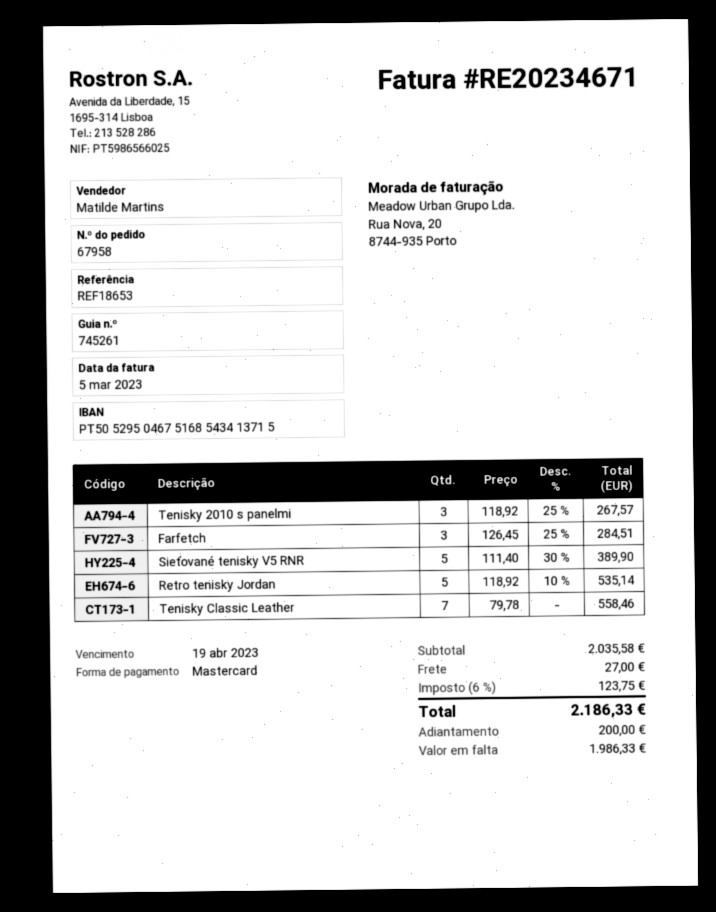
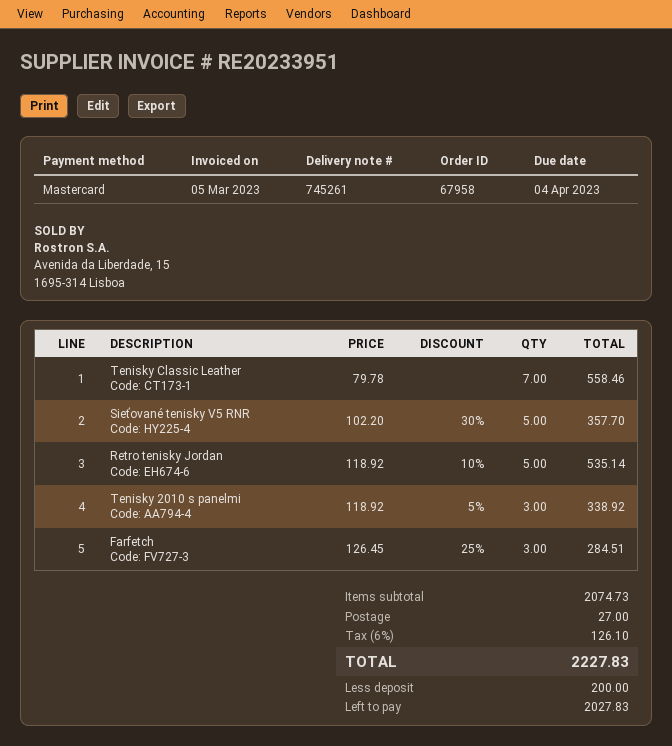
invoice number: RE20234671 -> RE20233951
due date: 2023-04-19 -> 2023-04-04
Tenisky 2010 s panelmi: 3 x 118.92 - 25% = 267.57 -> 3 x 118.92 - 5% = 338.92
Sieťované tenisky V5 RNR: 5 x 111.40 - 30% = 389.90 -> 5 x 102.20 - 30% = 357.70
subtotal: 2035.58 -> 2074.73
tax: 6% = 123.75 -> 6% = 126.10
total: 2186.33 -> 2227.83
balance: 1986.33 -> 2027.83

